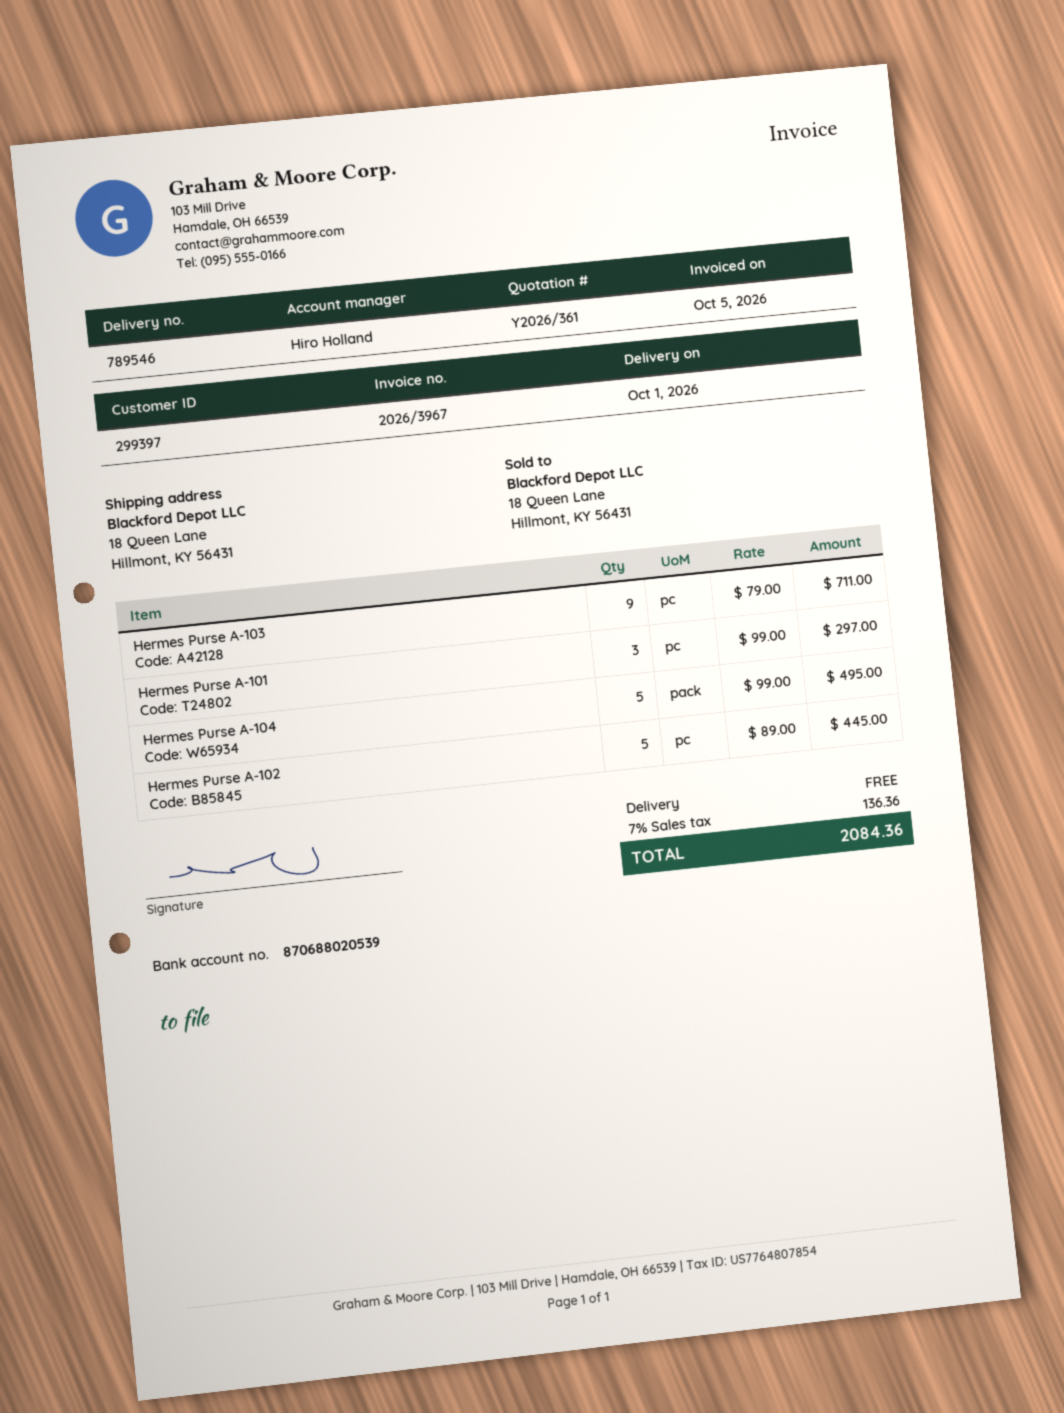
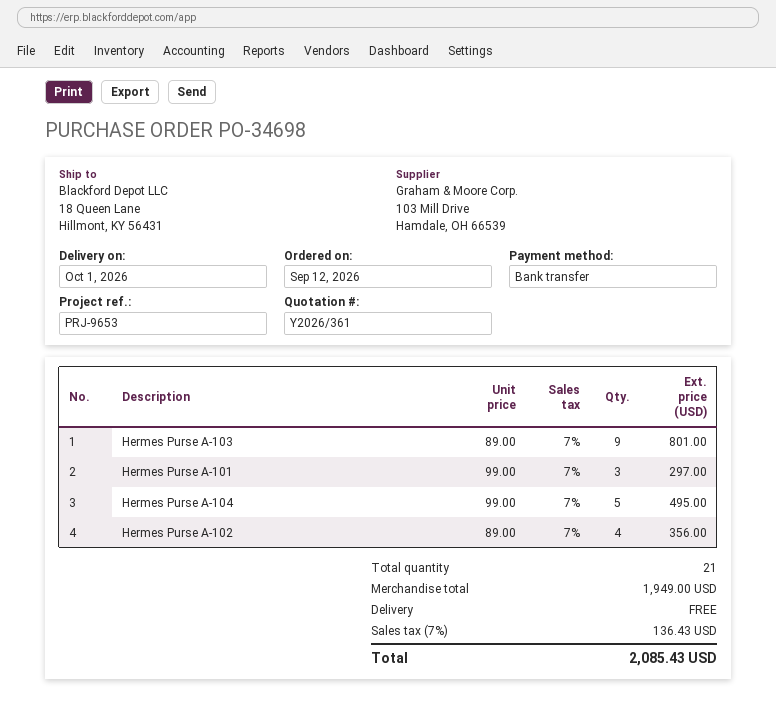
Hermes Purse A-103: 9 x 79.00 = 711.00 -> 9 x 89.00 = 801.00
Hermes Purse A-102: 5 x 89.00 = 445.00 -> 4 x 89.00 = 356.00
tax: 7% = 136.36 -> 7% = 136.43
total: 2084.36 -> 2085.43

